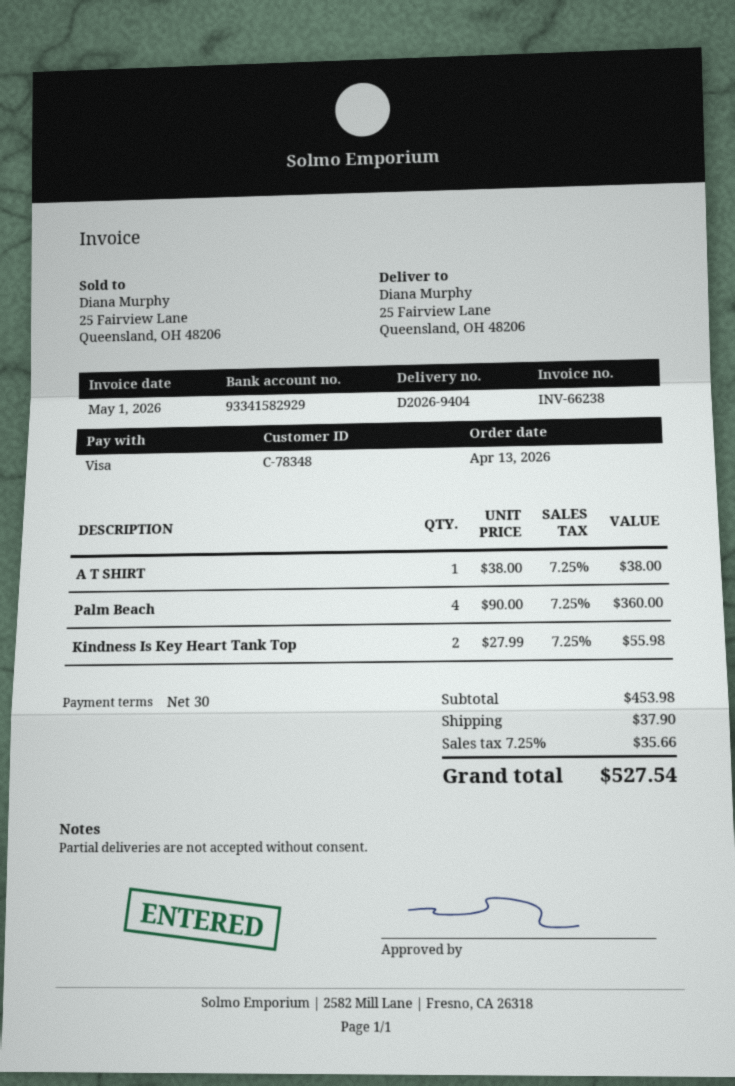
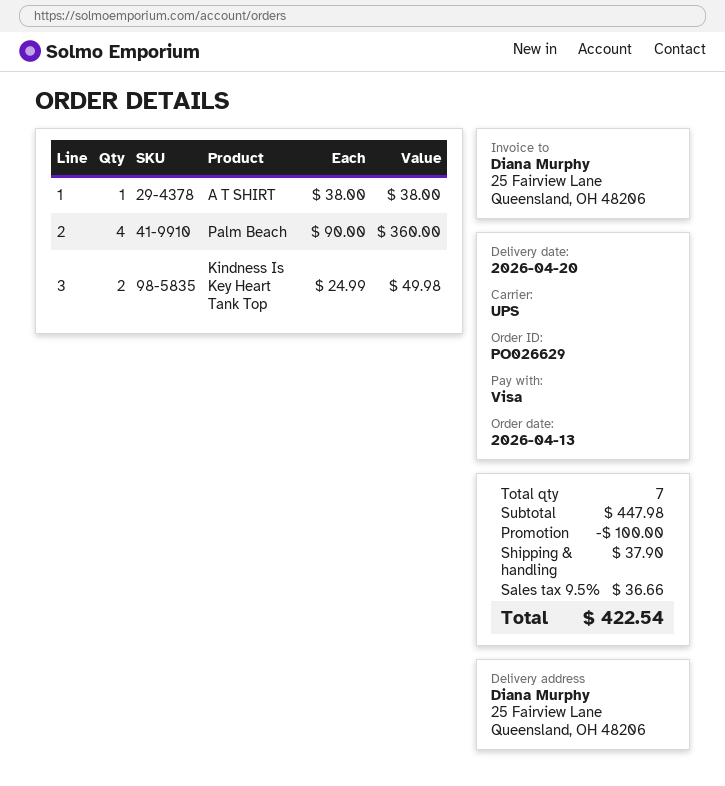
Kindness Is Key Heart Tank Top: 2 x 27.99 = 55.98 -> 2 x 24.99 = 49.98
subtotal: 453.98 -> 447.98
discount: none -> 100.00
tax: 7.25% = 35.66 -> 9.5% = 36.66
total: 527.54 -> 422.54

